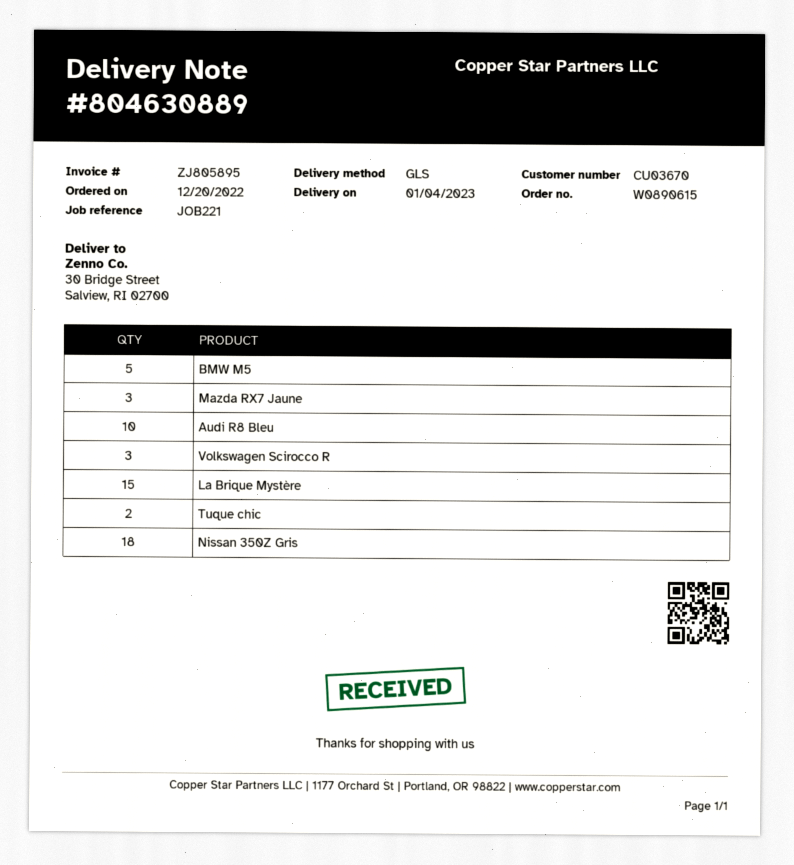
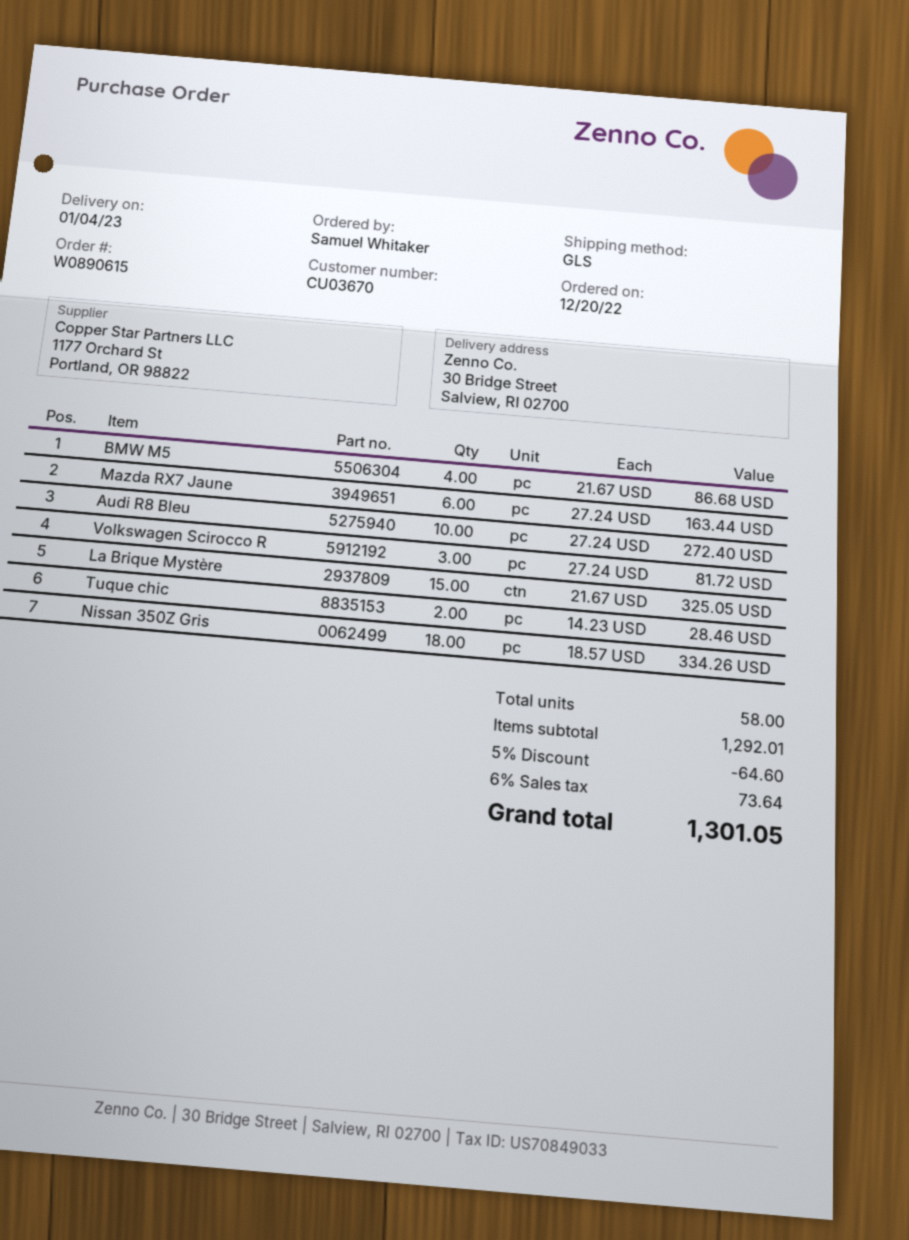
BMW M5: 5 -> 4
Mazda RX7 Jaune: 3 -> 6

